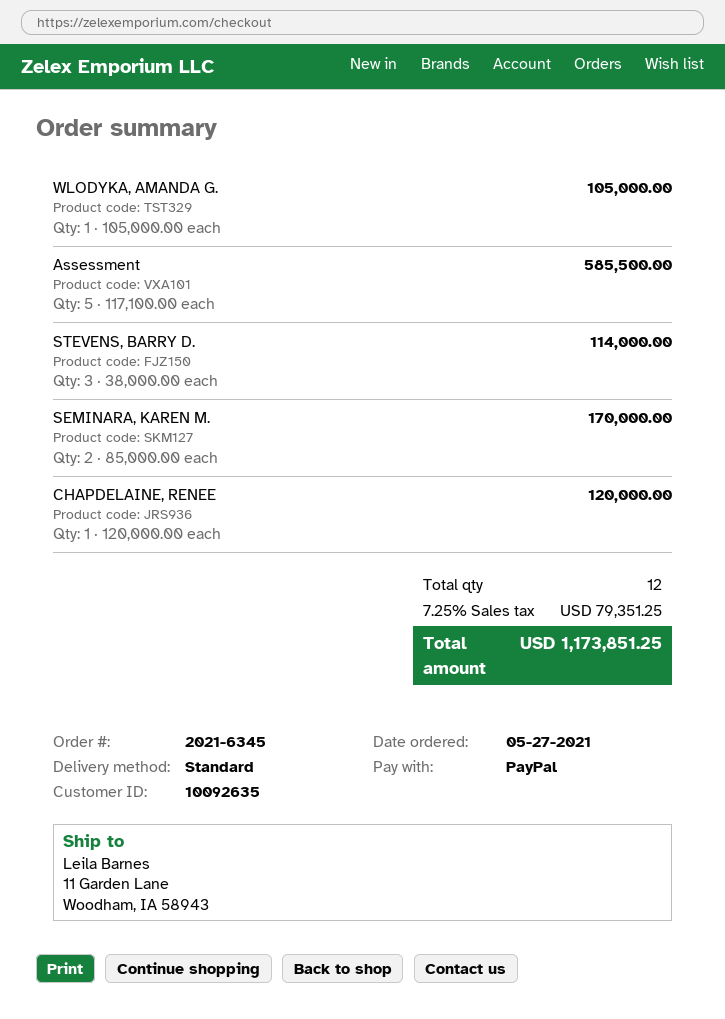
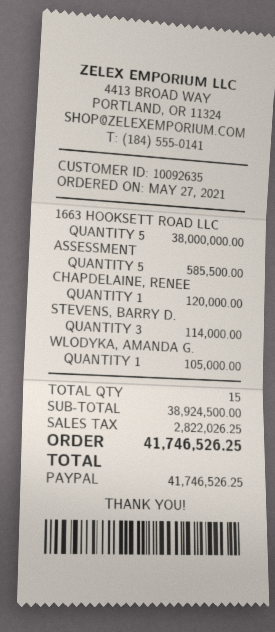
SEMINARA, KAREN M.: 2 for 170000.00 -> none
1663 HOOKSETT ROAD LLC: none -> 5 for 38000000.00
total quantity: 12 -> 15
tax: 79351.25 -> 2822026.25
total: 1173851.25 -> 41746526.25

